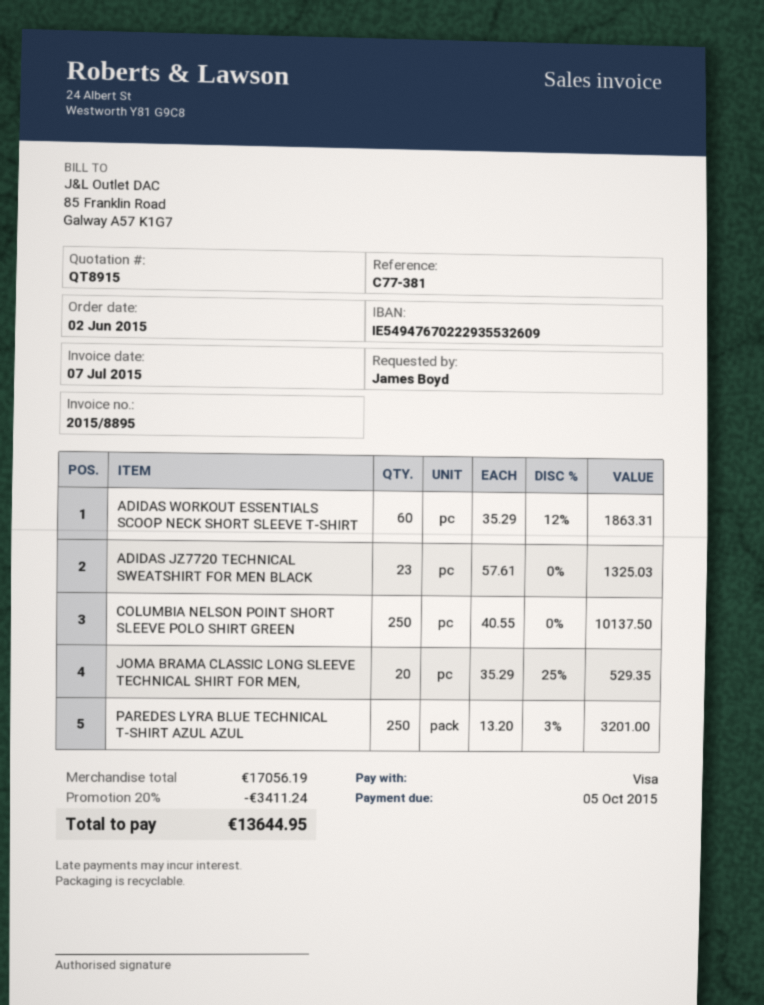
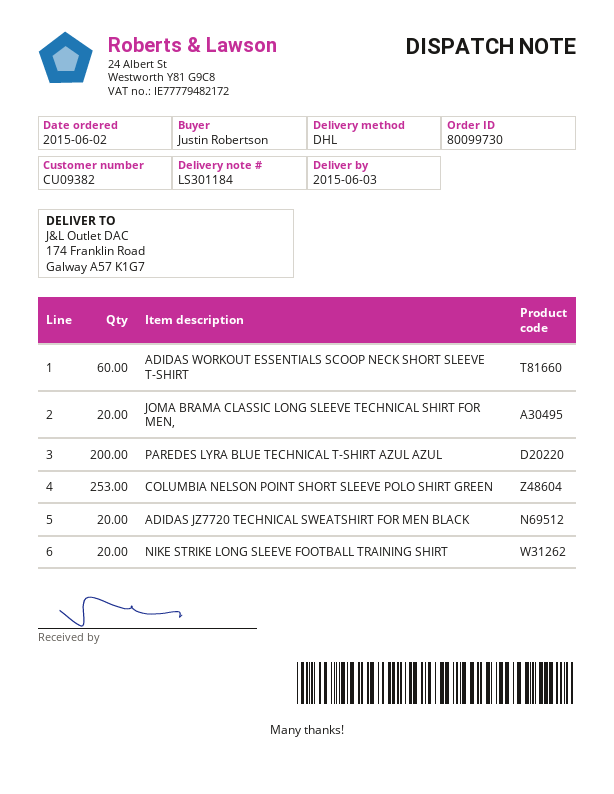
ordered by: James Boyd -> Justin Robertson
ADIDAS JZ7720 TECHNICAL SWEATSHIRT FOR MEN BLACK: 23 -> 20
COLUMBIA NELSON POINT SHORT SLEEVE POLO SHIRT GREEN: 250 -> 253
PAREDES LYRA BLUE TECHNICAL T-SHIRT AZUL AZUL: 250 -> 200
NIKE STRIKE LONG SLEEVE FOOTBALL TRAINING SHIRT: none -> 20

